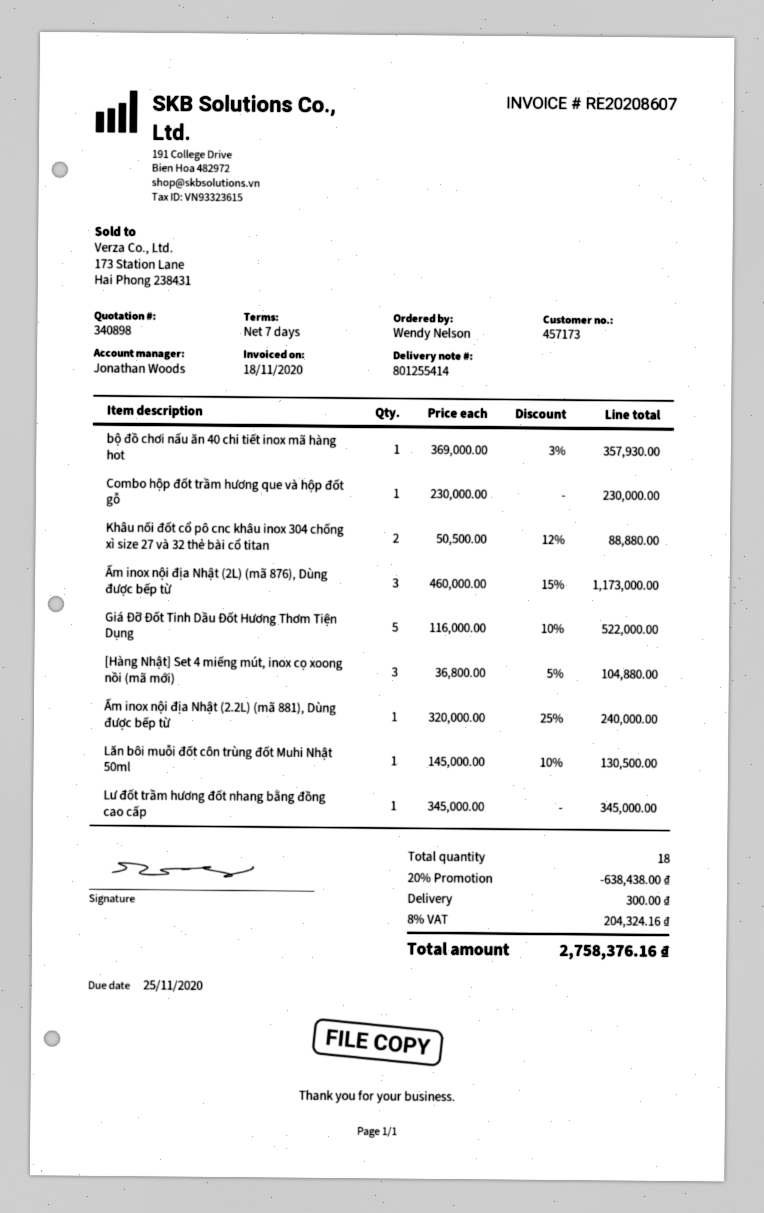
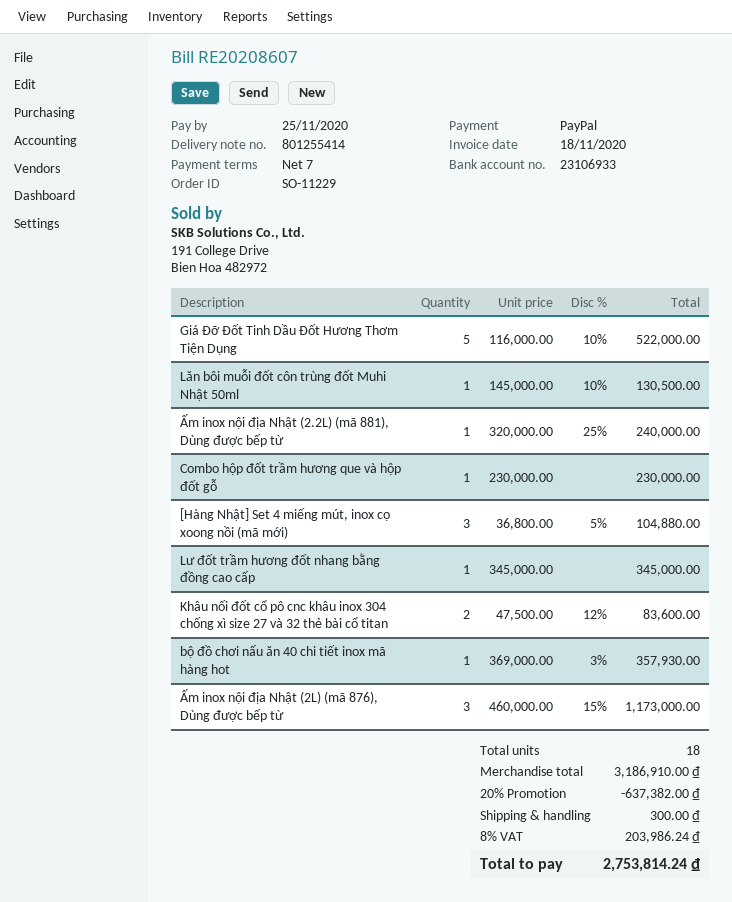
Khâu nối đốt cổ pô cnc khâu inox 304 chống xì size 27 và 32 thẻ bài cổ titan: 2 x 50500.00 - 12% = 88880.00 -> 2 x 47500.00 - 12% = 83600.00
discount: 20% = 638438.00 -> 20% = 637382.00
tax: 8% = 204324.16 -> 8% = 203986.24
total: 2758376.16 -> 2753814.24

